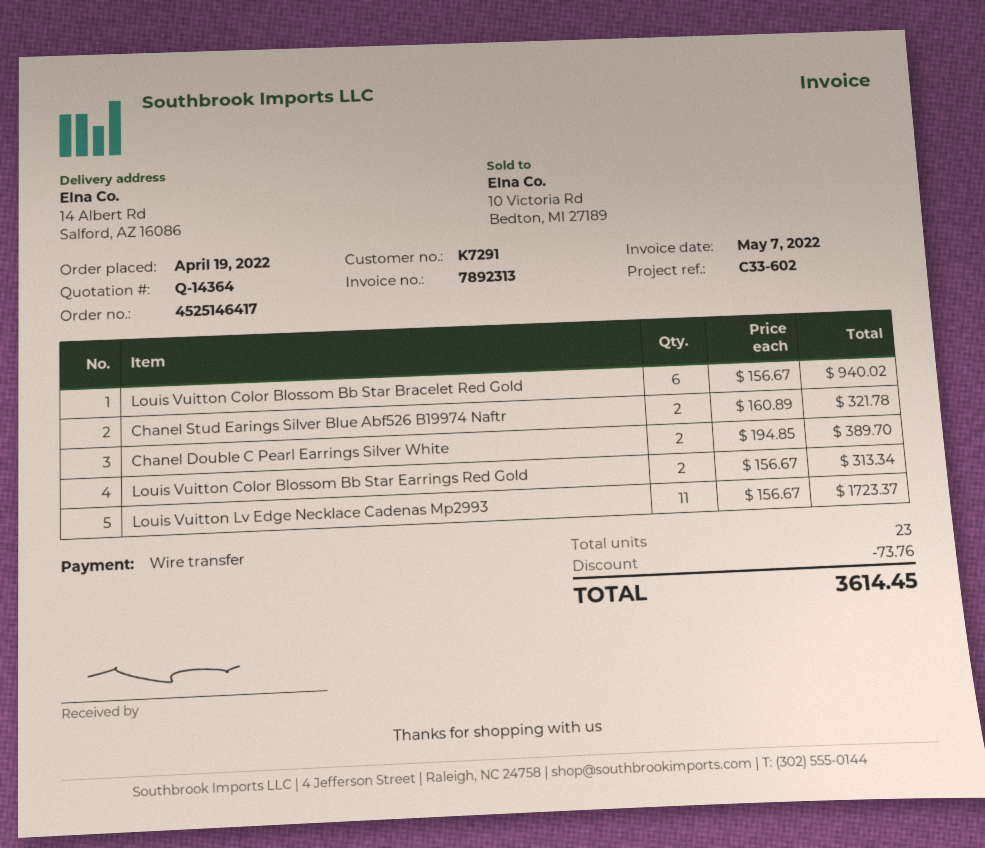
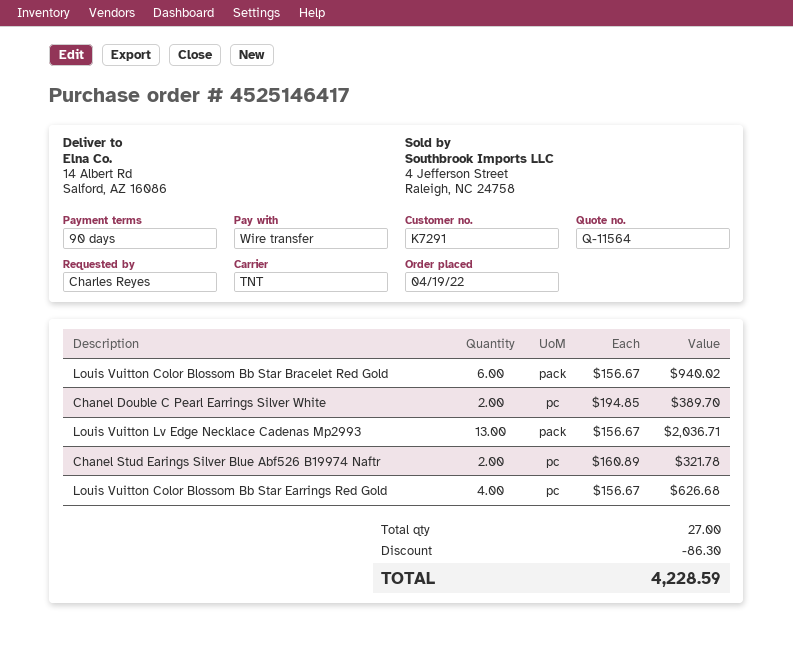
quote number: Q-14364 -> Q-11564
Louis Vuitton Color Blossom Bb Star Earrings Red Gold: 2 x 156.67 = 313.34 -> 4 x 156.67 = 626.68
Louis Vuitton Lv Edge Necklace Cadenas Mp2993: 11 x 156.67 = 1723.37 -> 13 x 156.67 = 2036.71
total quantity: 23 -> 27
discount: 73.76 -> 86.30
total: 3614.45 -> 4228.59

